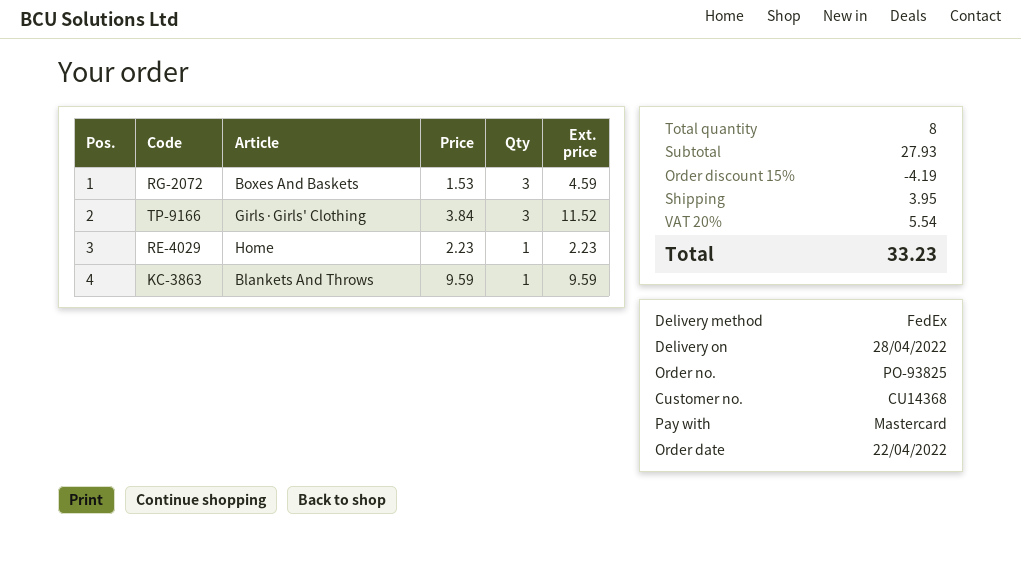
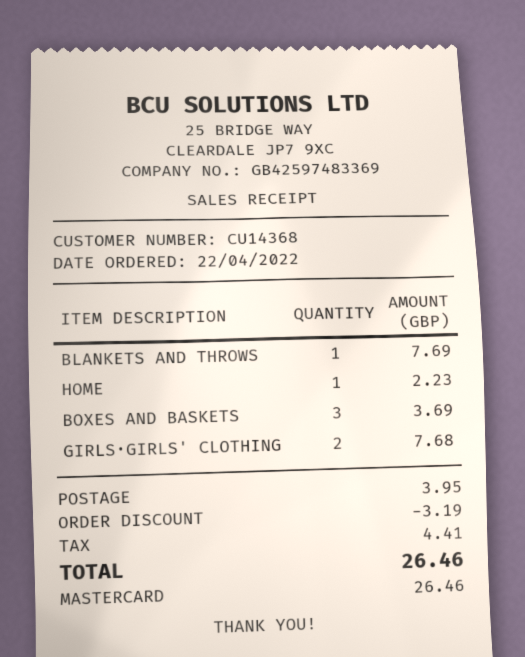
Boxes And Baskets: 3 for 4.59 -> 3 for 3.69
Girls·Girls' Clothing: 3 for 11.52 -> 2 for 7.68
Blankets And Throws: 1 for 9.59 -> 1 for 7.69
discount: 4.19 -> 3.19
tax: 5.54 -> 4.41
total: 33.23 -> 26.46

